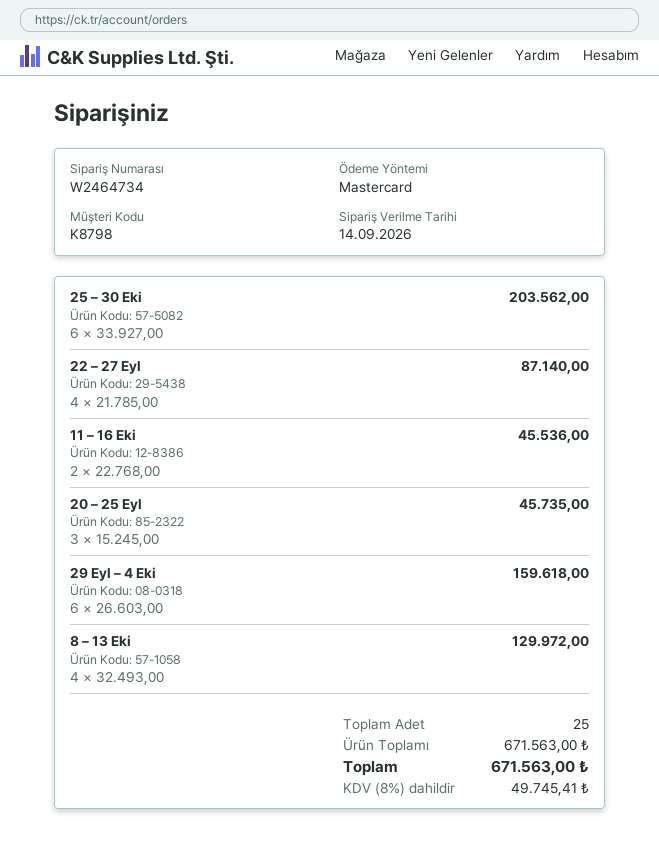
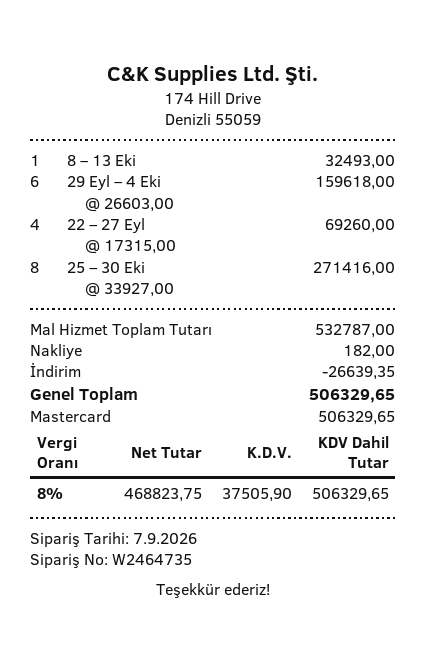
order number: W2464734 -> W2464735
order date: 2026-09-14 -> 2026-09-07
25 – 30 Eki: 6 x 33927.00 = 203562.00 -> 8 x 33927.00 = 271416.00
22 – 27 Eyl: 4 x 21785.00 = 87140.00 -> 4 x 17315.00 = 69260.00
11 – 16 Eki: 2 x 22768.00 = 45536.00 -> none
20 – 25 Eyl: 3 x 15245.00 = 45735.00 -> none
8 – 13 Eki: 4 x 32493.00 = 129972.00 -> 1 x 32493.00 = 32493.00
subtotal: 671563.00 -> 532787.00
discount: none -> 26639.35
shipping: none -> 182.00
tax: 8% = 49745.41 -> 8% = 37505.90
total: 671563.00 -> 506329.65

